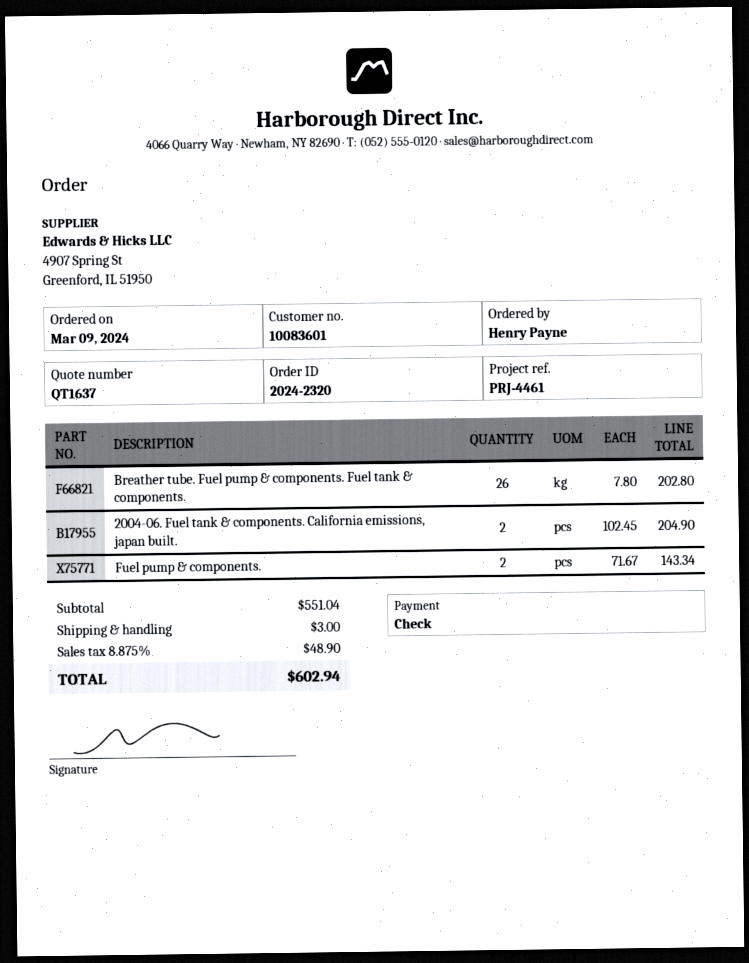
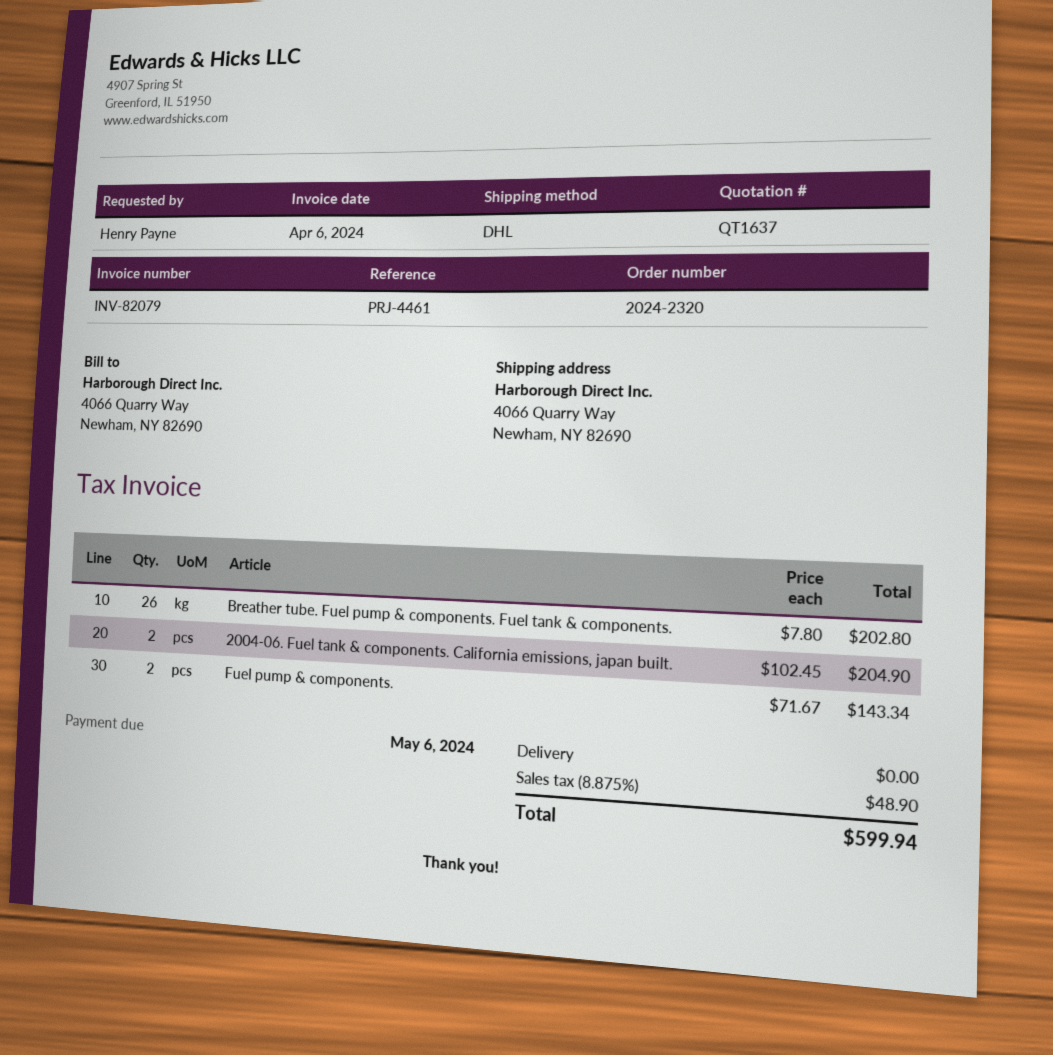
shipping: 3.00 -> 0.00
total: 602.94 -> 599.94

